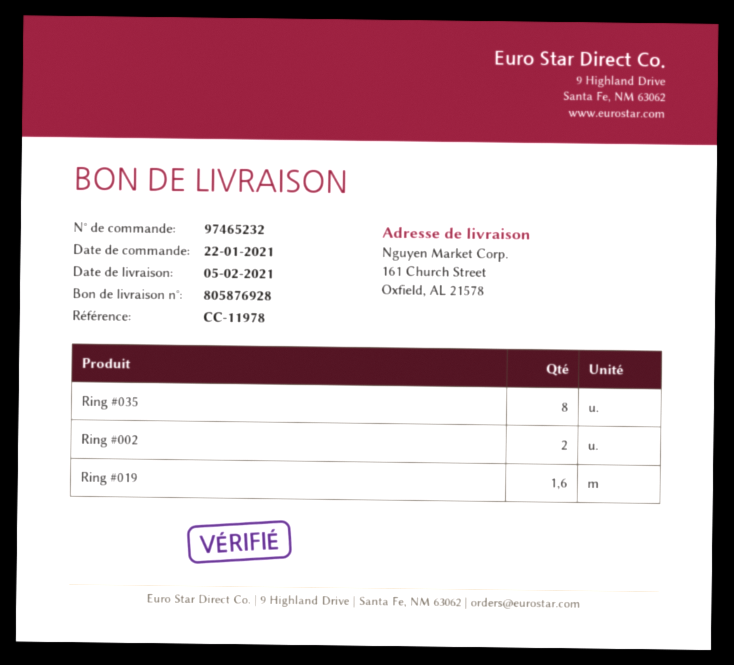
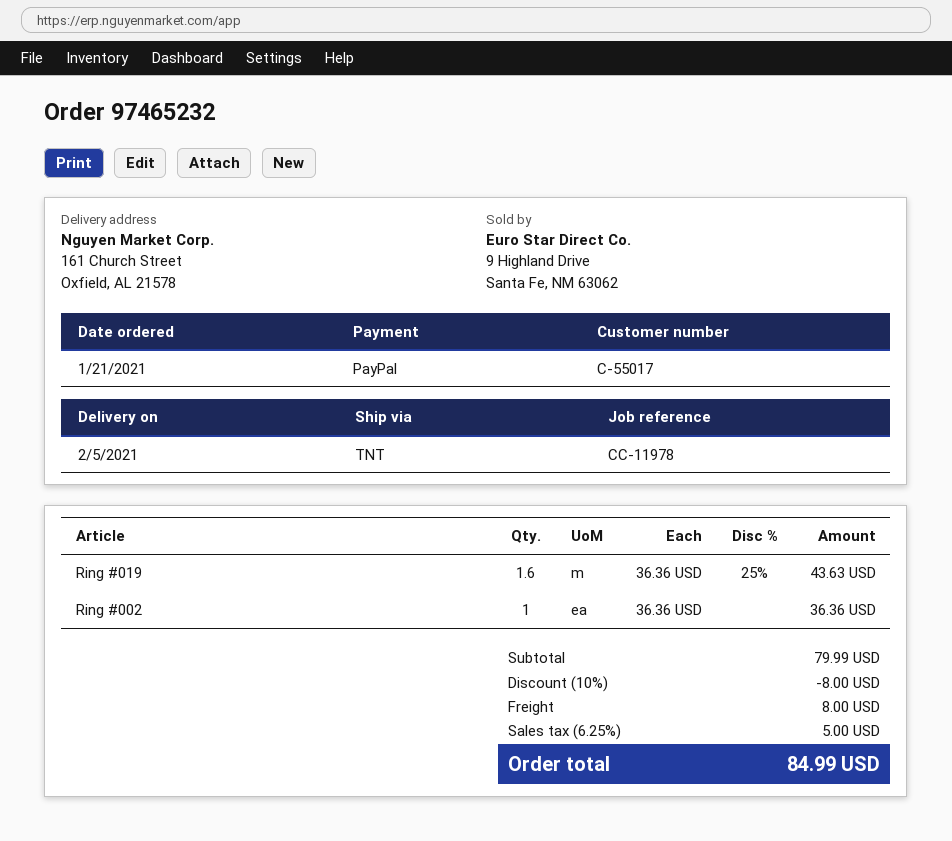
order date: 2021-01-22 -> 2021-01-21
Ring #035: 8 -> none
Ring #002: 2 -> 1

